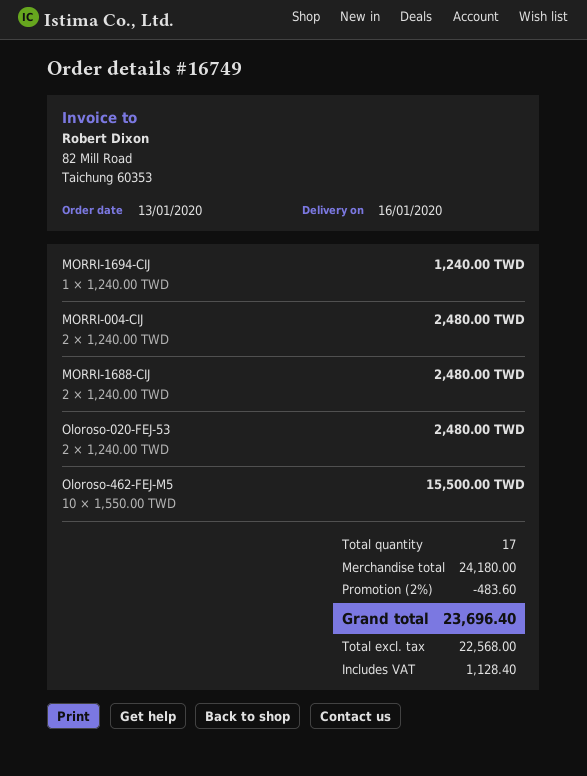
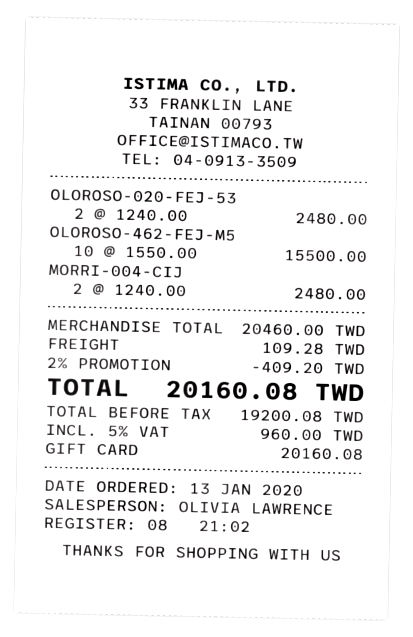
MORRI-1694-CIJ: 1 x 1240.00 = 1240.00 -> none
MORRI-1688-CIJ: 2 x 1240.00 = 2480.00 -> none
subtotal: 24180.00 -> 20460.00
discount: 2% = 483.60 -> 2% = 409.20
shipping: none -> 109.28
net: 22568.00 -> 19200.08
tax: 1128.40 -> 960.00
total: 23696.40 -> 20160.08

